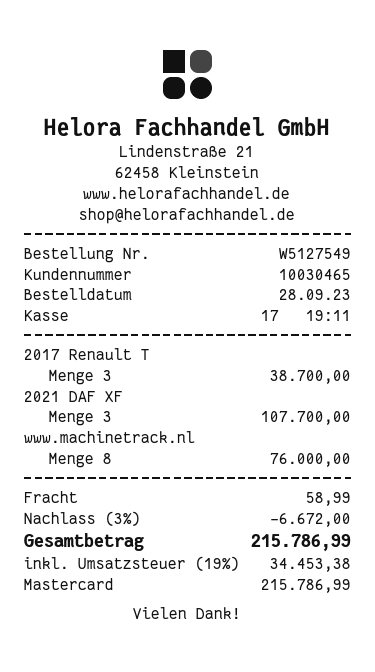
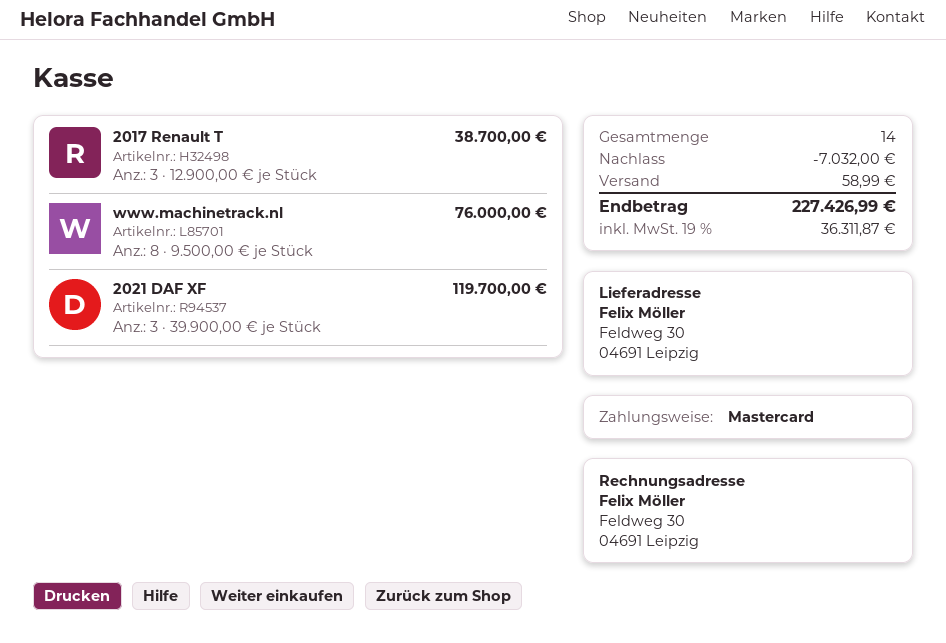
2021 DAF XF: 3 for 107700.00 -> 3 for 119700.00
discount: 6672.00 -> 7032.00
tax: 19% = 34453.38 -> 19% = 36311.87
total: 215786.99 -> 227426.99

